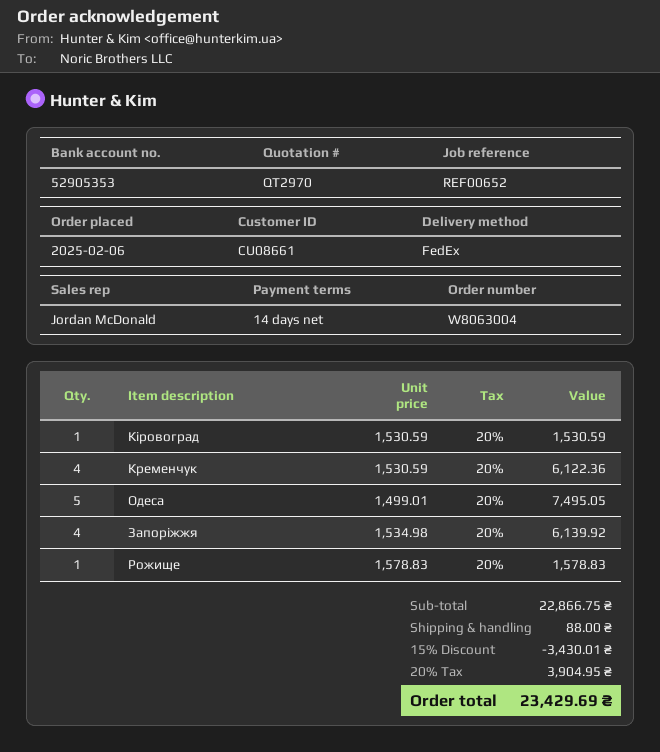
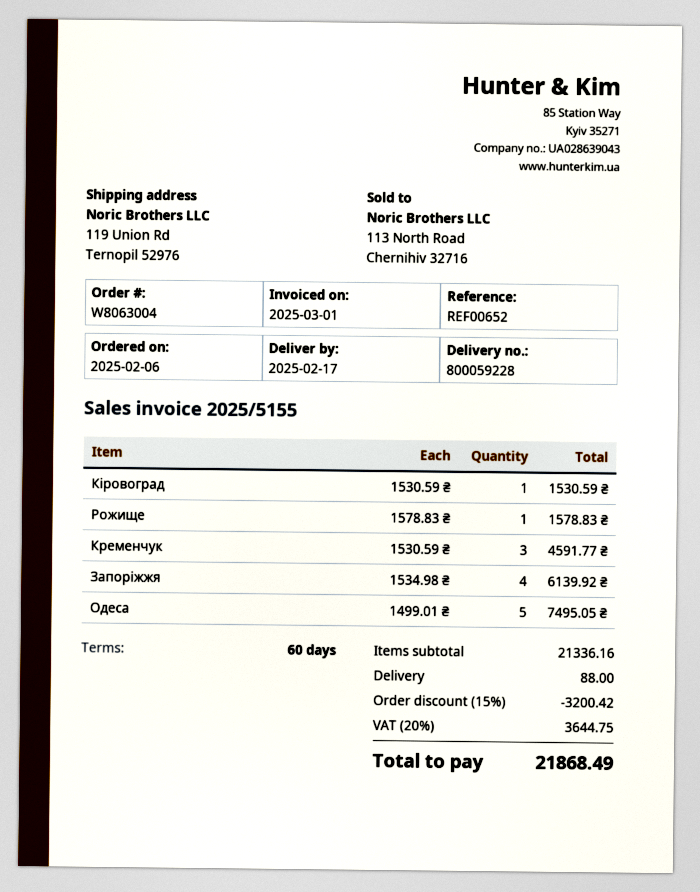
payment terms: 14 days -> 60 days
Кременчук: 4 x 1530.59 = 6122.36 -> 3 x 1530.59 = 4591.77
subtotal: 22866.75 -> 21336.16
discount: 15% = 3430.01 -> 15% = 3200.42
tax: 20% = 3904.95 -> 20% = 3644.75
total: 23429.69 -> 21868.49

